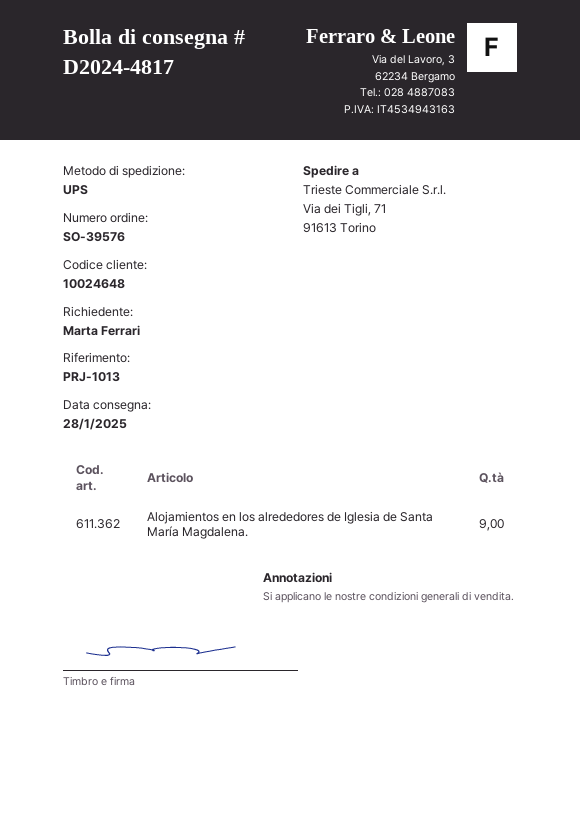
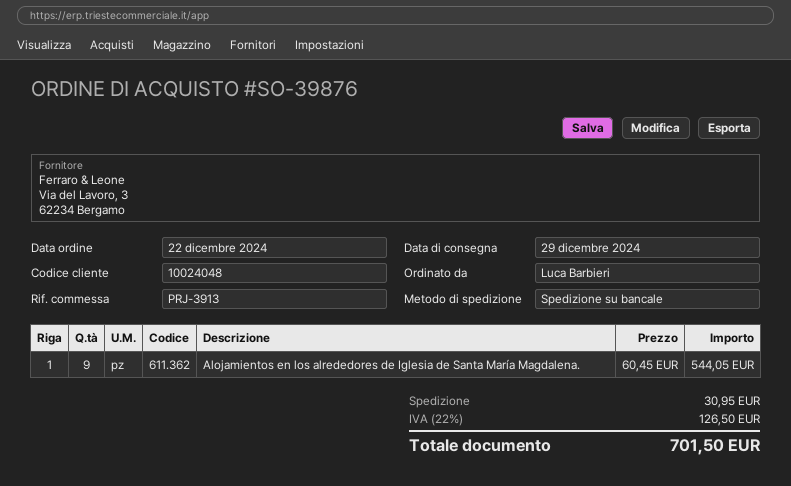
order number: SO-39576 -> SO-39876
delivery date: 2025-01-28 -> 2024-12-29
customer number: 10024648 -> 10024048
reference: PRJ-1013 -> PRJ-3913
ordered by: Marta Ferrari -> Luca Barbieri
shipping method: UPS -> pallet freight

